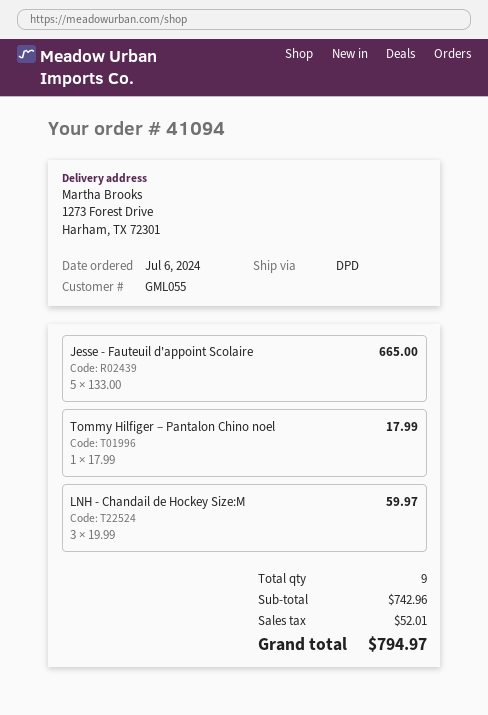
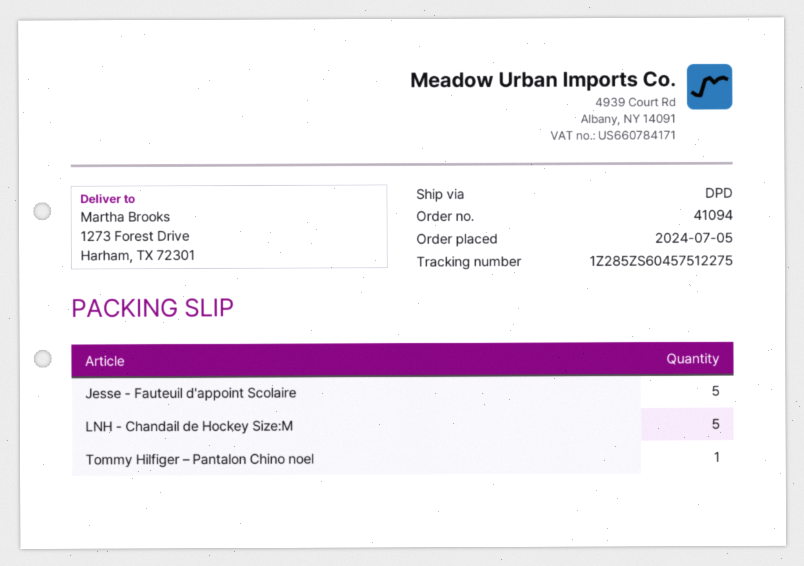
order date: 2024-07-06 -> 2024-07-05
LNH - Chandail de Hockey Size:M: 3 -> 5

